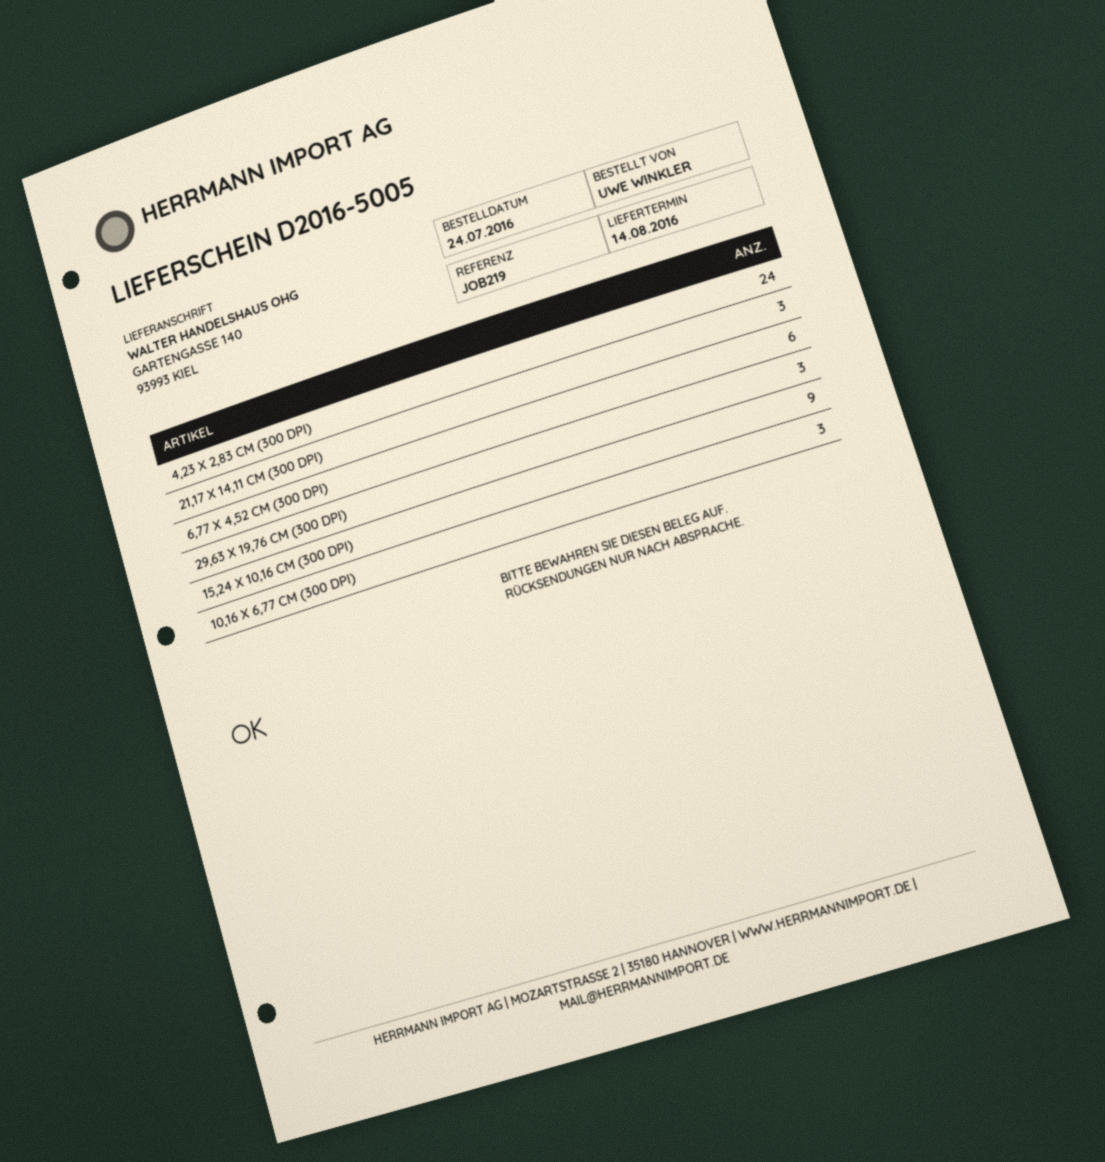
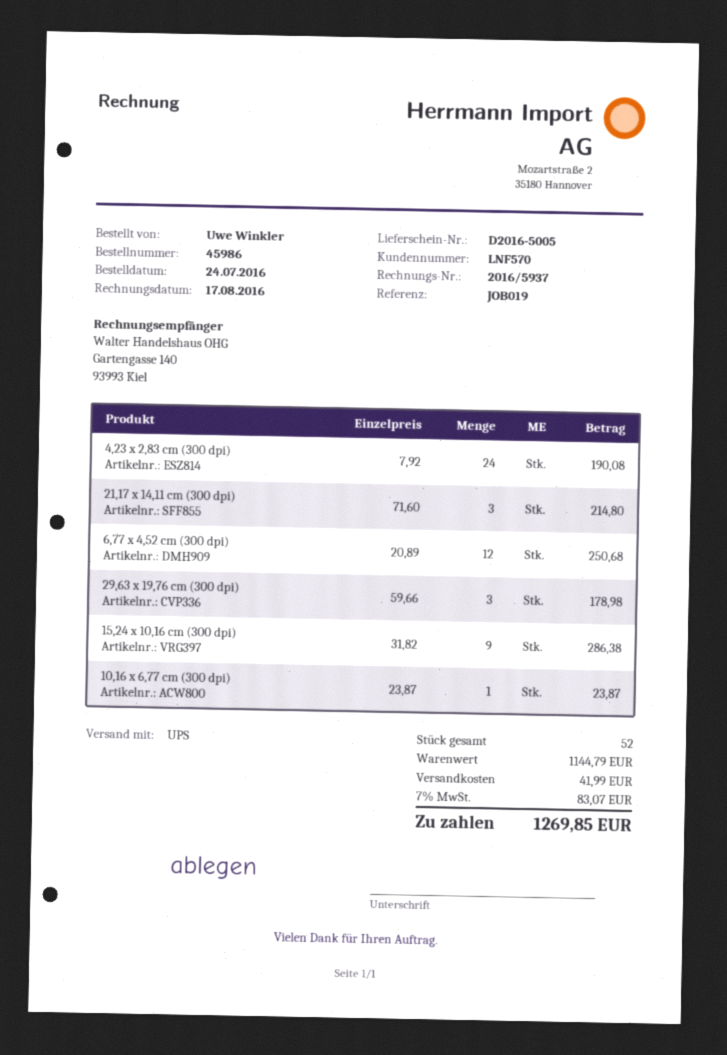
reference: JOB219 -> JOB019
6,77 X 4,52 CM (300 DPI): 6 -> 12
10,16 X 6,77 CM (300 DPI): 3 -> 1

